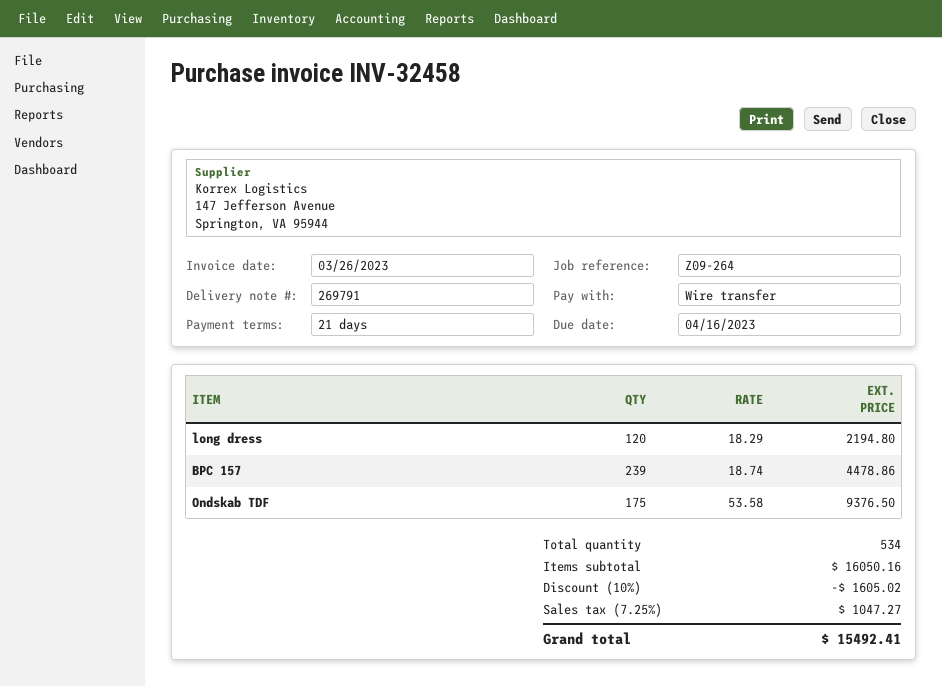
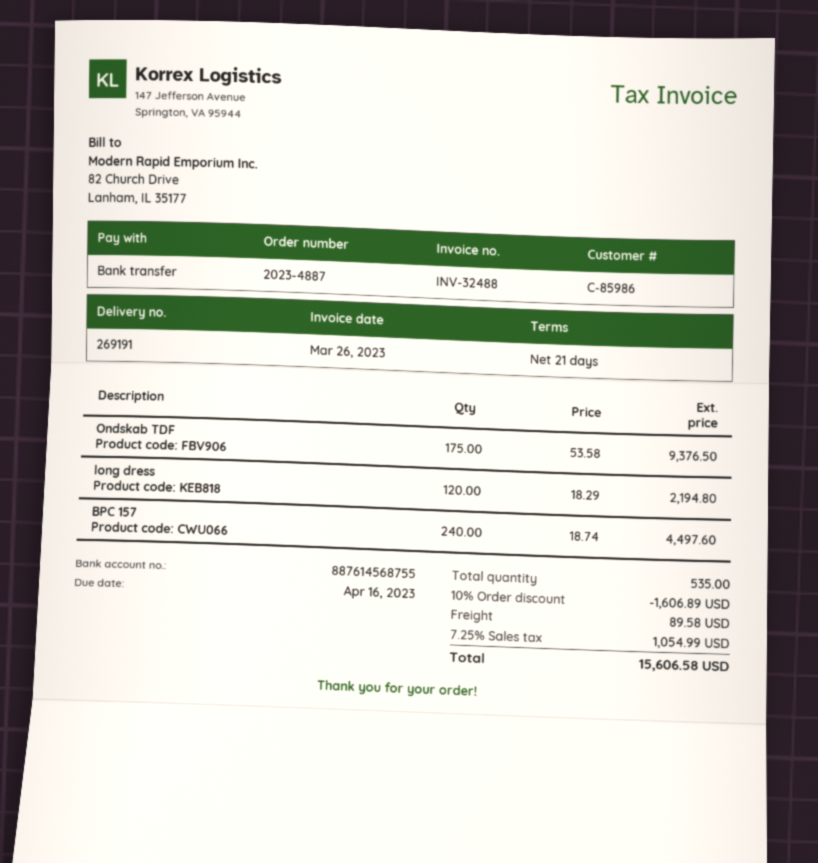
delivery note number: 269791 -> 269191
invoice number: INV-32458 -> INV-32488
BPC 157: 239 x 18.74 = 4478.86 -> 240 x 18.74 = 4497.60
total quantity: 534 -> 535
discount: 10% = 1605.02 -> 10% = 1606.89
shipping: none -> 89.58
tax: 7.25% = 1047.27 -> 7.25% = 1054.99
total: 15492.41 -> 15606.58

